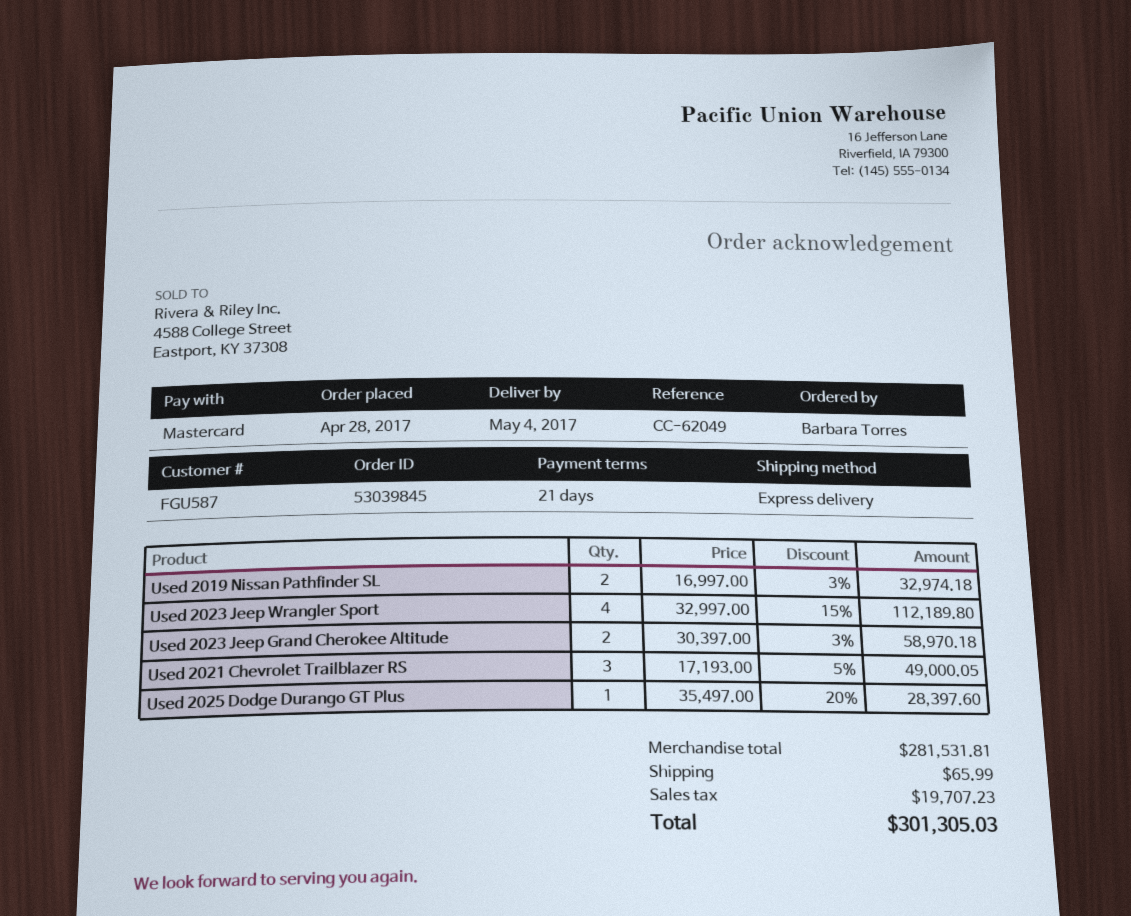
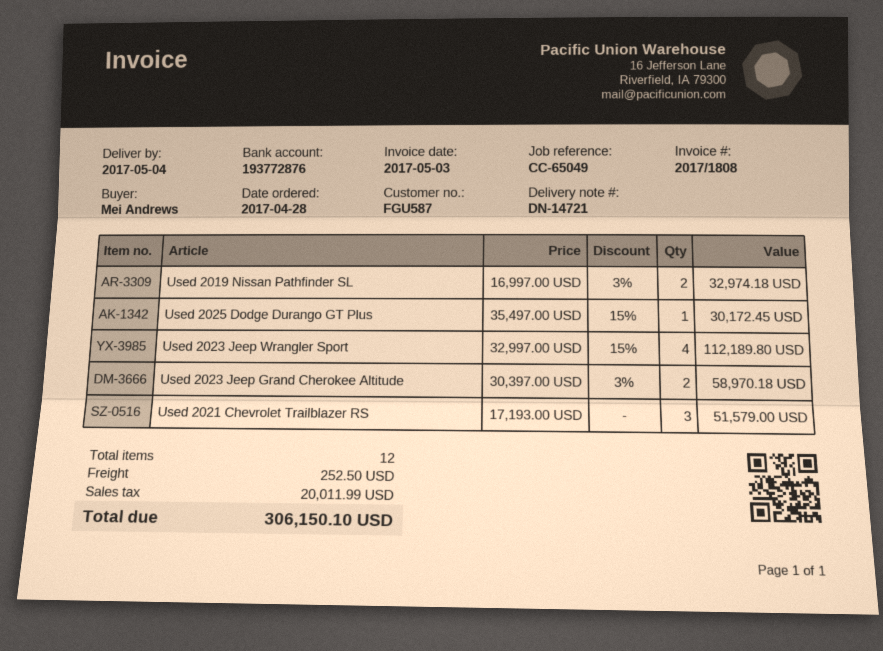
reference: CC-62049 -> CC-65049
ordered by: Barbara Torres -> Mei Andrews
Used 2021 Chevrolet Trailblazer RS: 3 x 17193.00 - 5% = 49000.05 -> 3 x 17193.00 = 51579.00
Used 2025 Dodge Durango GT Plus: 1 x 35497.00 - 20% = 28397.60 -> 1 x 35497.00 - 15% = 30172.45
shipping: 65.99 -> 252.50
tax: 19707.23 -> 20011.99
total: 301305.03 -> 306150.10

